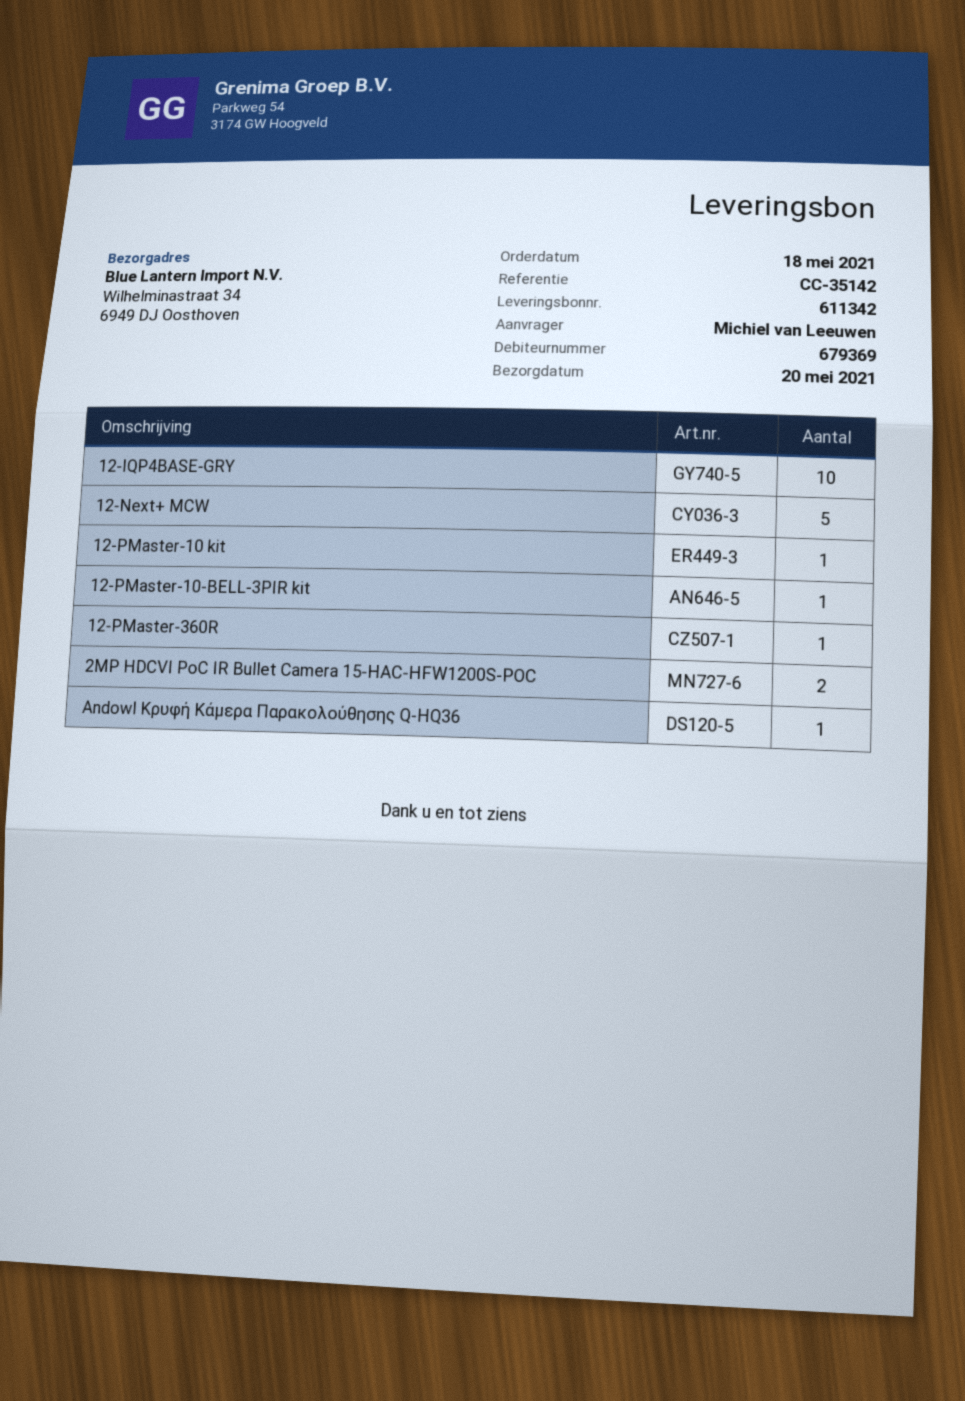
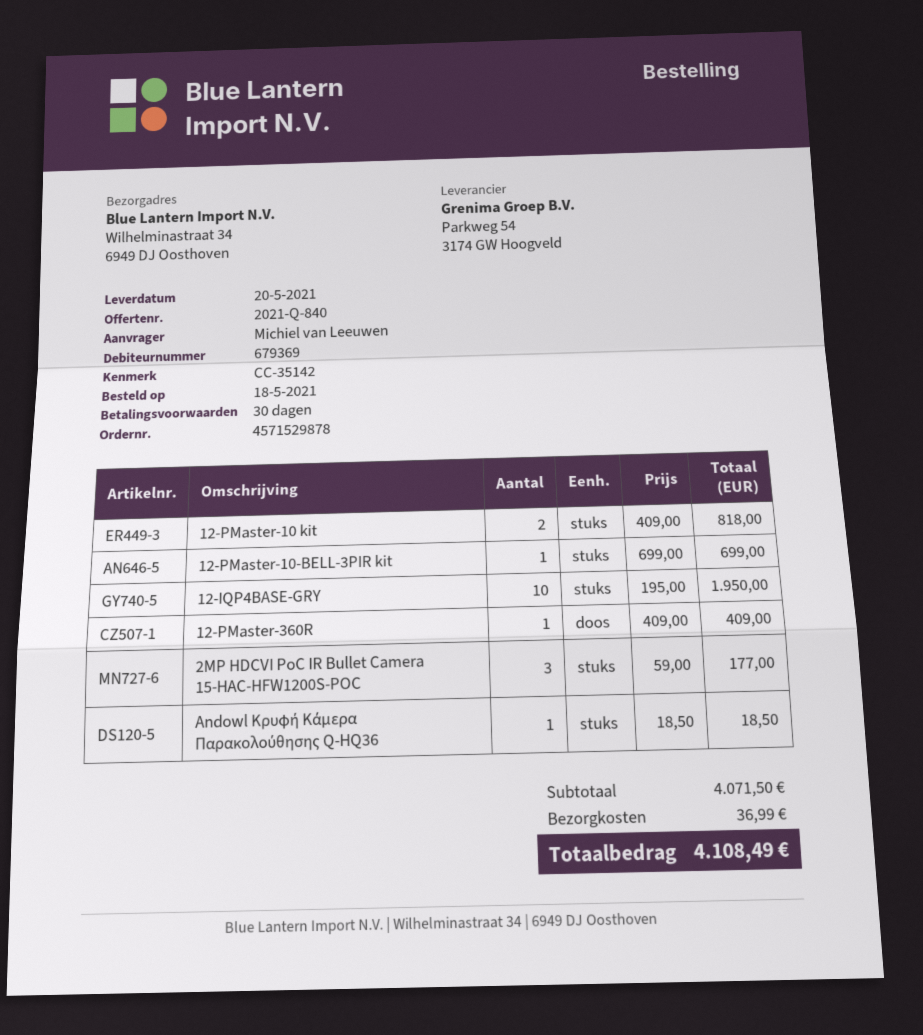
12-Next+ MCW: 5 -> none
12-PMaster-10 kit: 1 -> 2
2MP HDCVI PoC IR Bullet Camera 15-HAC-HFW1200S-POC: 2 -> 3

